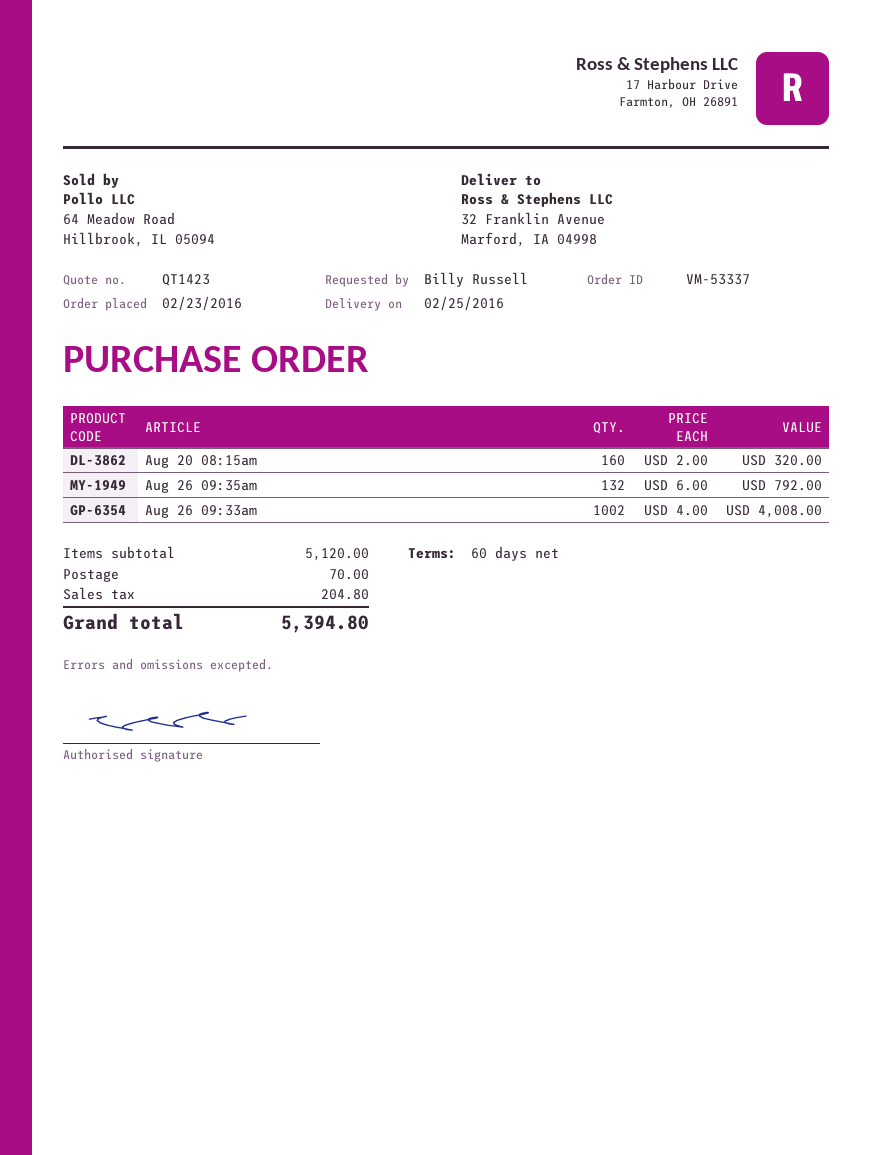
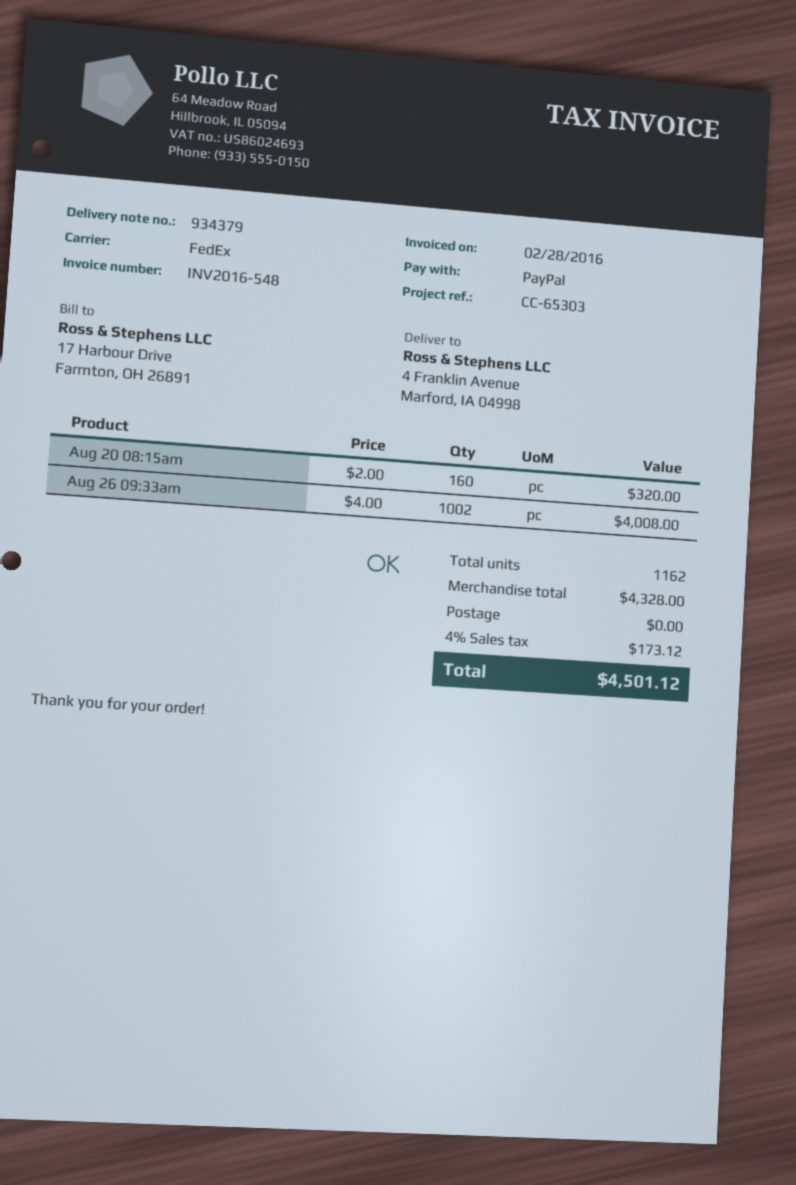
ship to: 32 Franklin Avenue, Marford, IA 04998 -> 4 Franklin Avenue, Marford, IA 04998
Aug 26 09:35am: 132 x 6.00 = 792.00 -> none
subtotal: 5120.00 -> 4328.00
shipping: 70.00 -> 0.00
tax: 204.80 -> 173.12
total: 5394.80 -> 4501.12

